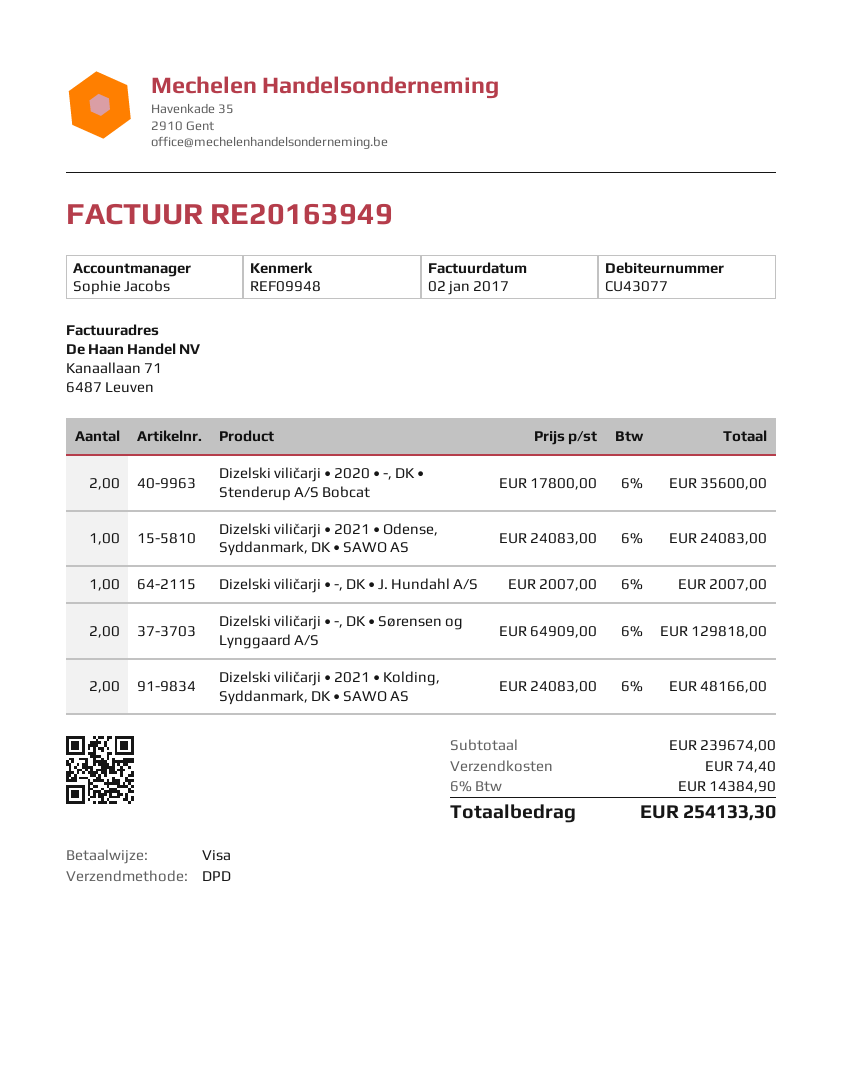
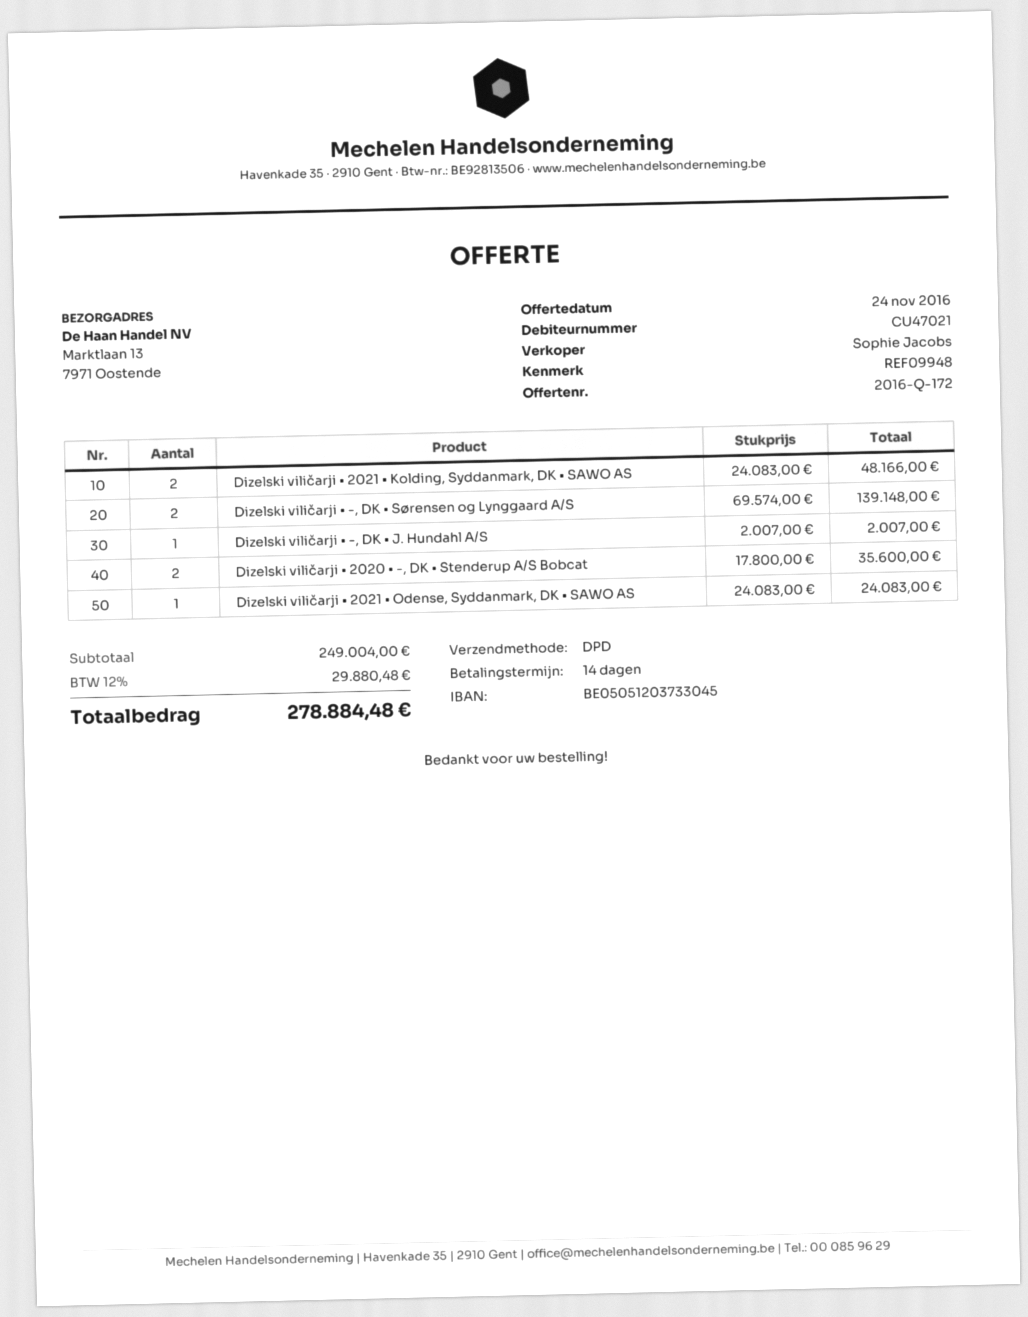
customer number: CU43077 -> CU47021
Dizelski viličarji • -, DK • Sørensen og Lynggaard A/S: 2 x 64909.00 = 129818.00 -> 2 x 69574.00 = 139148.00
subtotal: 239674.00 -> 249004.00
shipping: 74.40 -> none
tax: 6% = 14384.90 -> 12% = 29880.48
total: 254133.30 -> 278884.48

